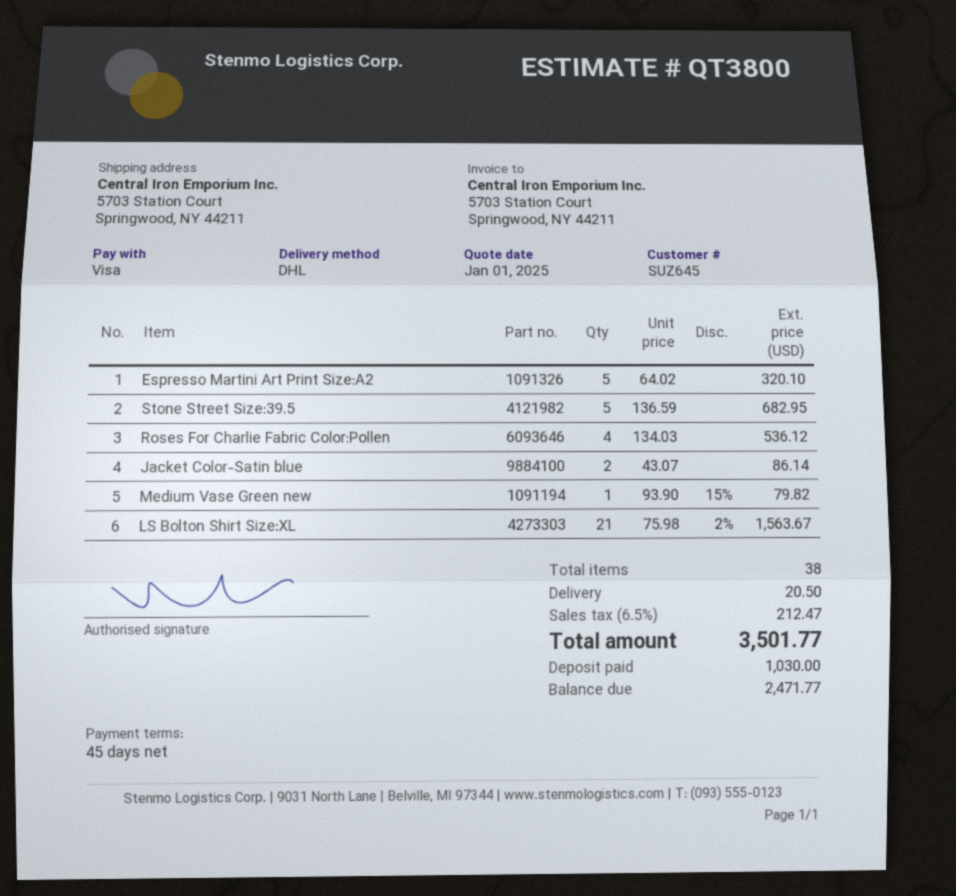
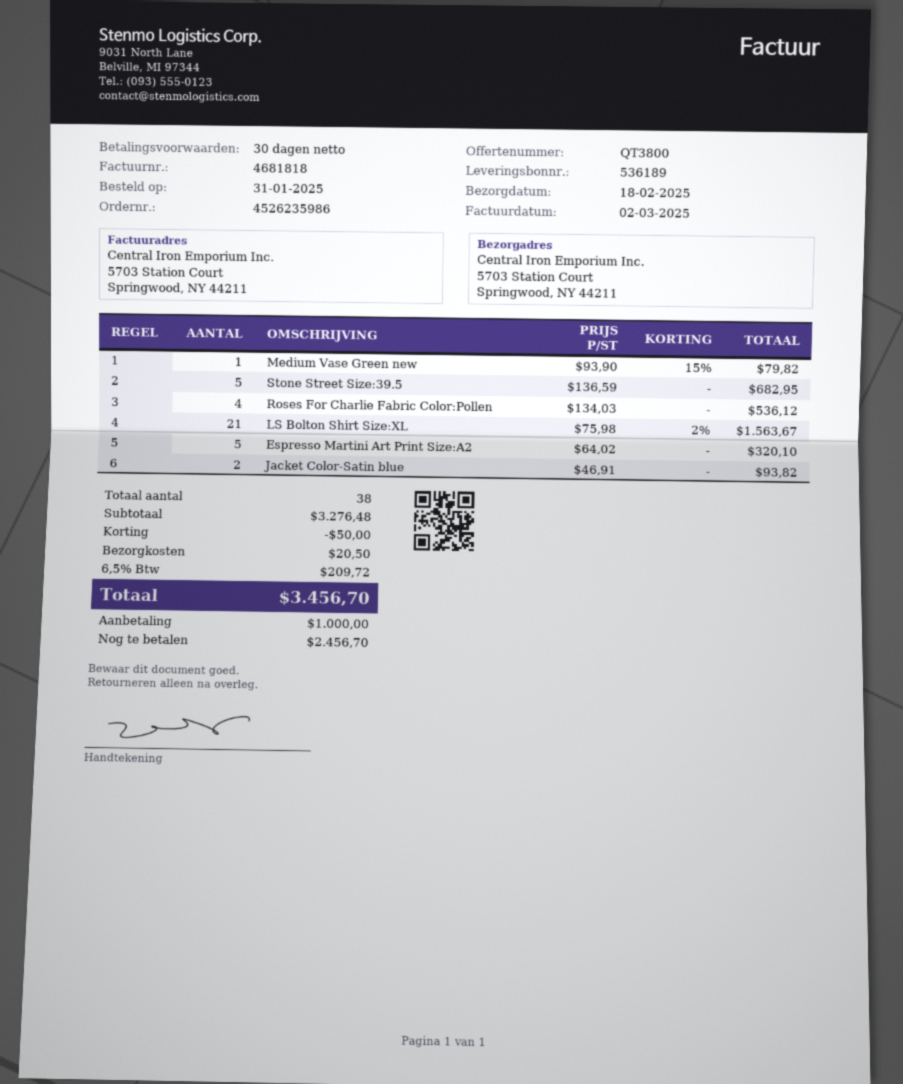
payment terms: 45 days -> 30 days
Jacket Color-Satin blue: 2 x 43.07 = 86.14 -> 2 x 46.91 = 93.82
discount: none -> 50.00
tax: 6.5% = 212.47 -> 6.5% = 209.72
total: 3501.77 -> 3456.70
deposit: 1030.00 -> 1000.00
balance: 2471.77 -> 2456.70

